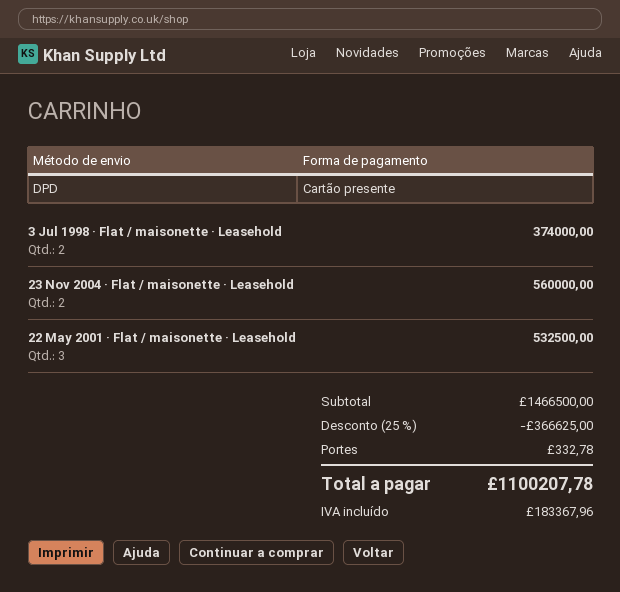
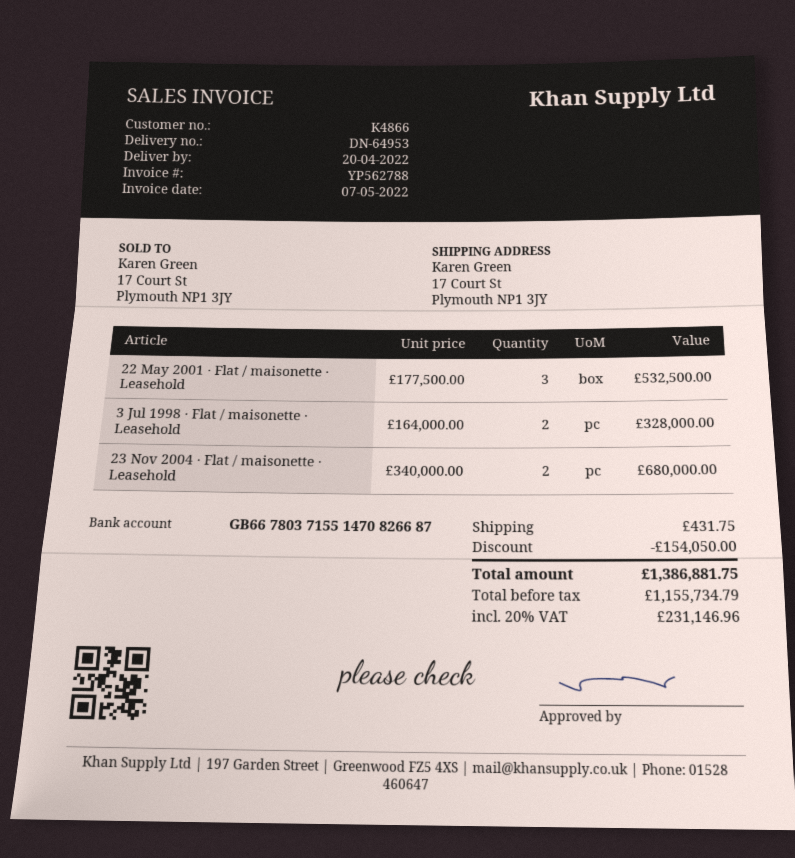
3 Jul 1998 · Flat / maisonette · Leasehold: 2 for 374000.00 -> 2 for 328000.00
23 Nov 2004 · Flat / maisonette · Leasehold: 2 for 560000.00 -> 2 for 680000.00
discount: 366625.00 -> 154050.00
shipping: 332.78 -> 431.75
tax: 183367.96 -> 231146.96
total: 1100207.78 -> 1386881.75

